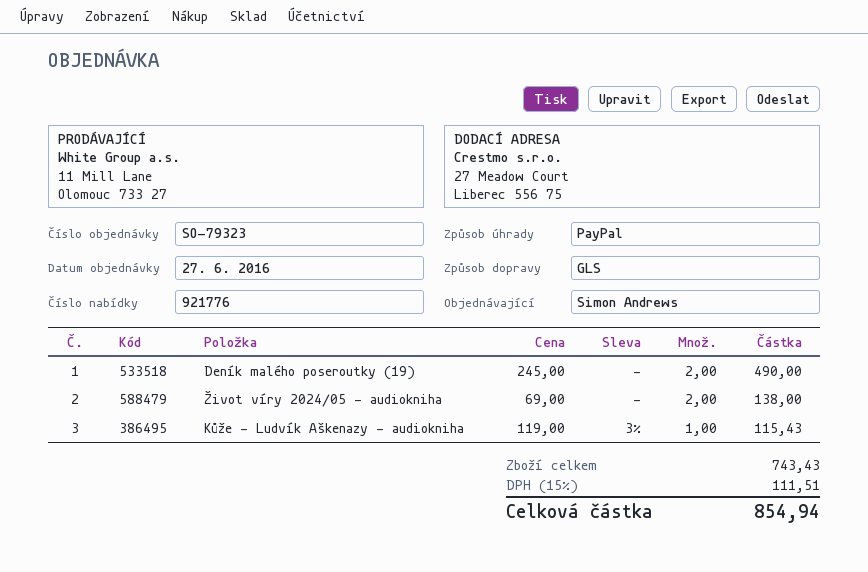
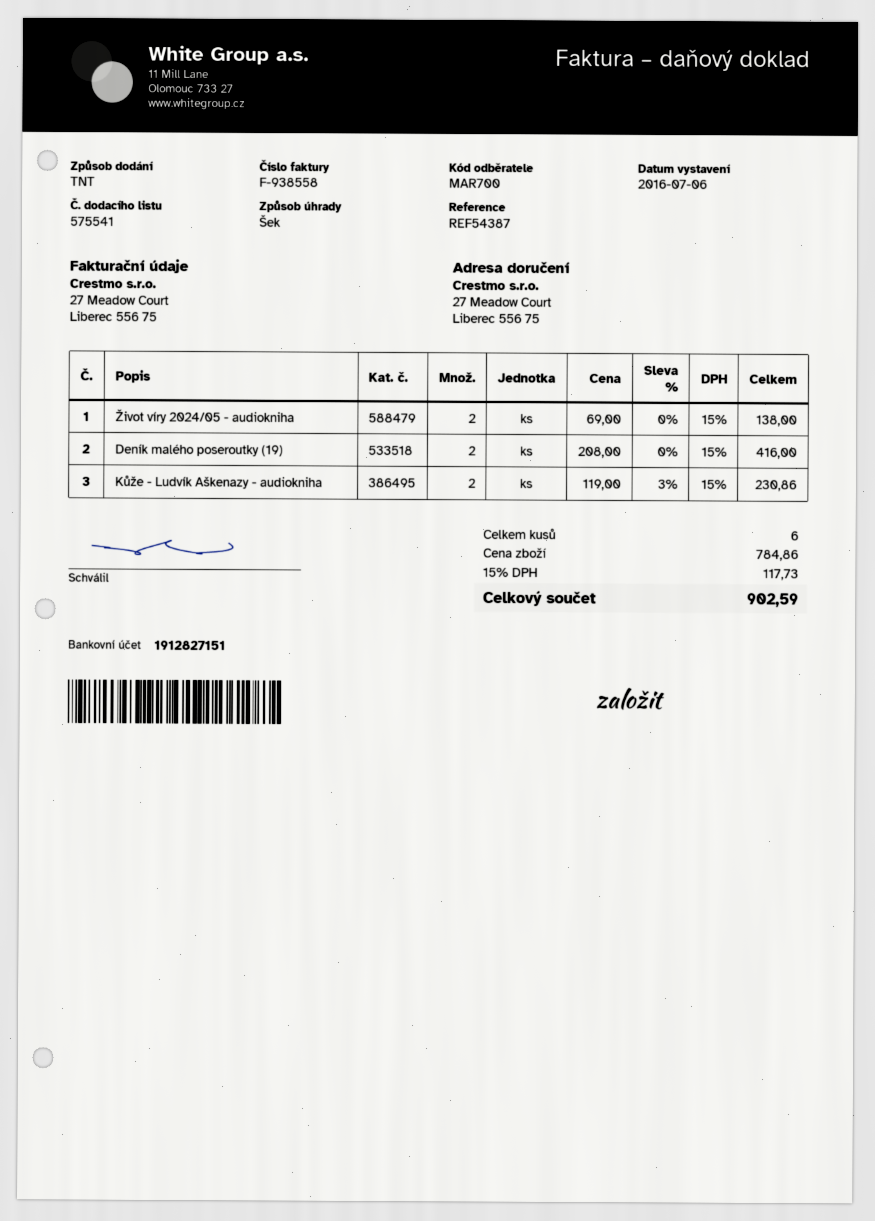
payment method: PayPal -> cheque
shipping method: GLS -> TNT
Deník malého poseroutky (19): 2 x 245.00 = 490.00 -> 2 x 208.00 = 416.00
Kůže - Ludvík Aškenazy - audiokniha: 1 x 119.00 - 3% = 115.43 -> 2 x 119.00 - 3% = 230.86
subtotal: 743.43 -> 784.86
tax: 15% = 111.51 -> 15% = 117.73
total: 854.94 -> 902.59

